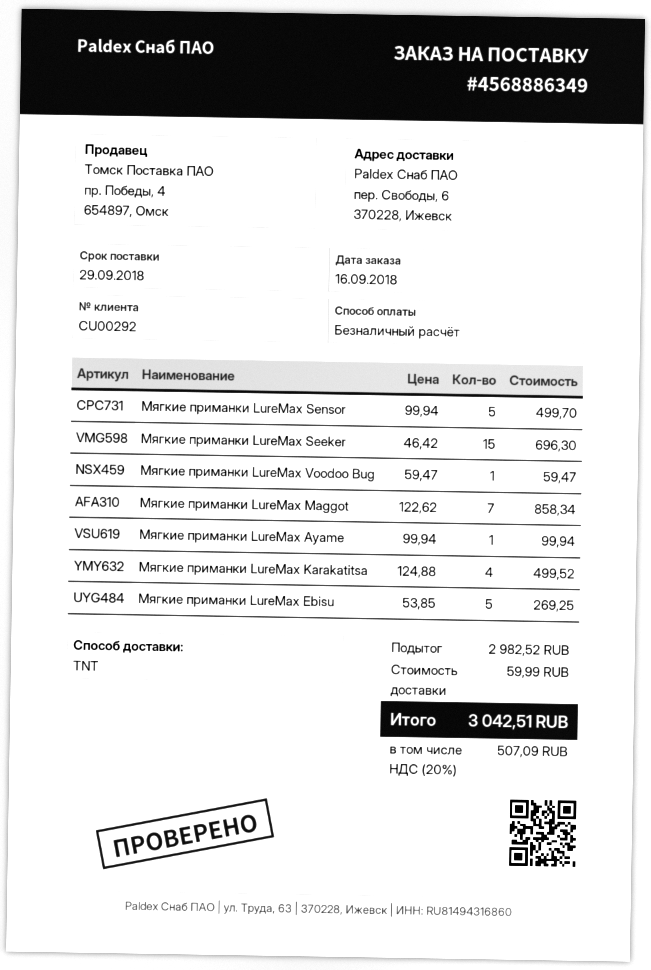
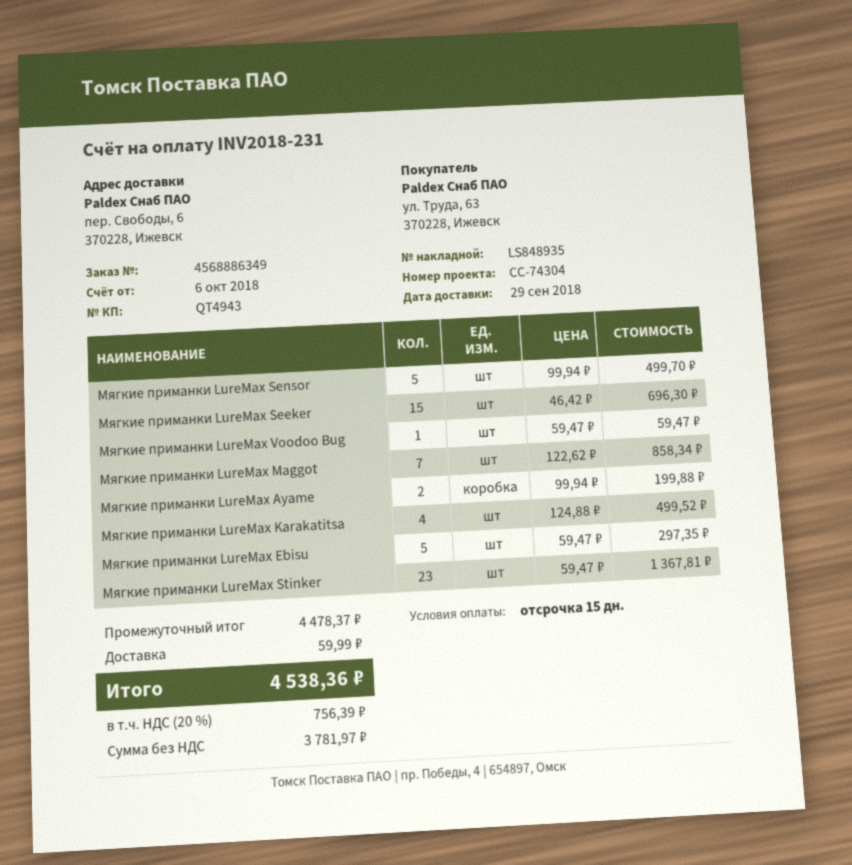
Мягкие приманки LureMax Ayame: 1 x 99.94 = 99.94 -> 2 x 99.94 = 199.88
Мягкие приманки LureMax Ebisu: 5 x 53.85 = 269.25 -> 5 x 59.47 = 297.35
Мягкие приманки LureMax Stinker: none -> 23 x 59.47 = 1367.81
subtotal: 2982.52 -> 4478.37
tax: 20% = 507.09 -> 20% = 756.39
total: 3042.51 -> 4538.36

